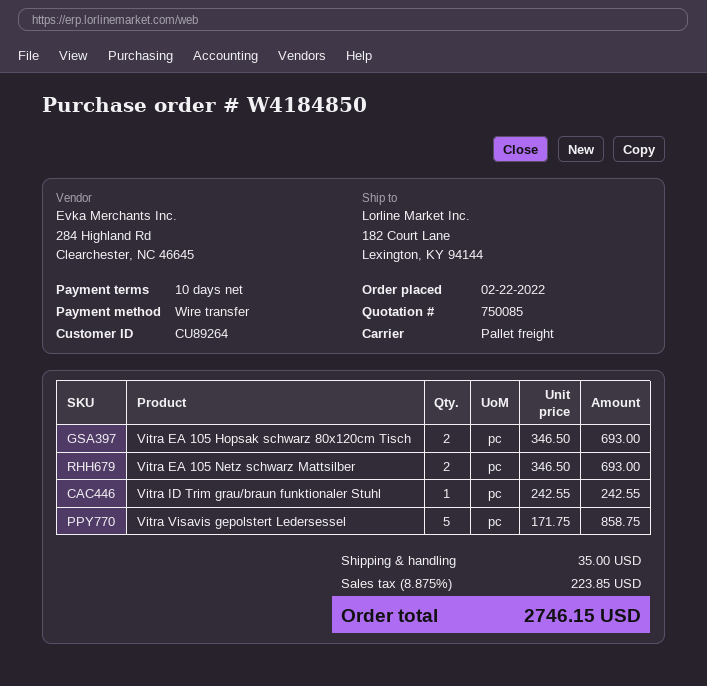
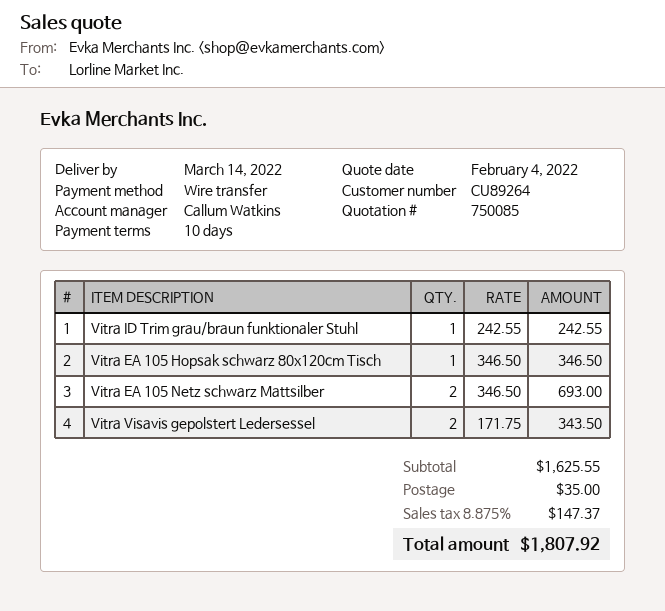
Vitra EA 105 Hopsak schwarz 80x120cm Tisch: 2 x 346.50 = 693.00 -> 1 x 346.50 = 346.50
Vitra Visavis gepolstert Ledersessel: 5 x 171.75 = 858.75 -> 2 x 171.75 = 343.50
tax: 8.875% = 223.85 -> 8.875% = 147.37
total: 2746.15 -> 1807.92

